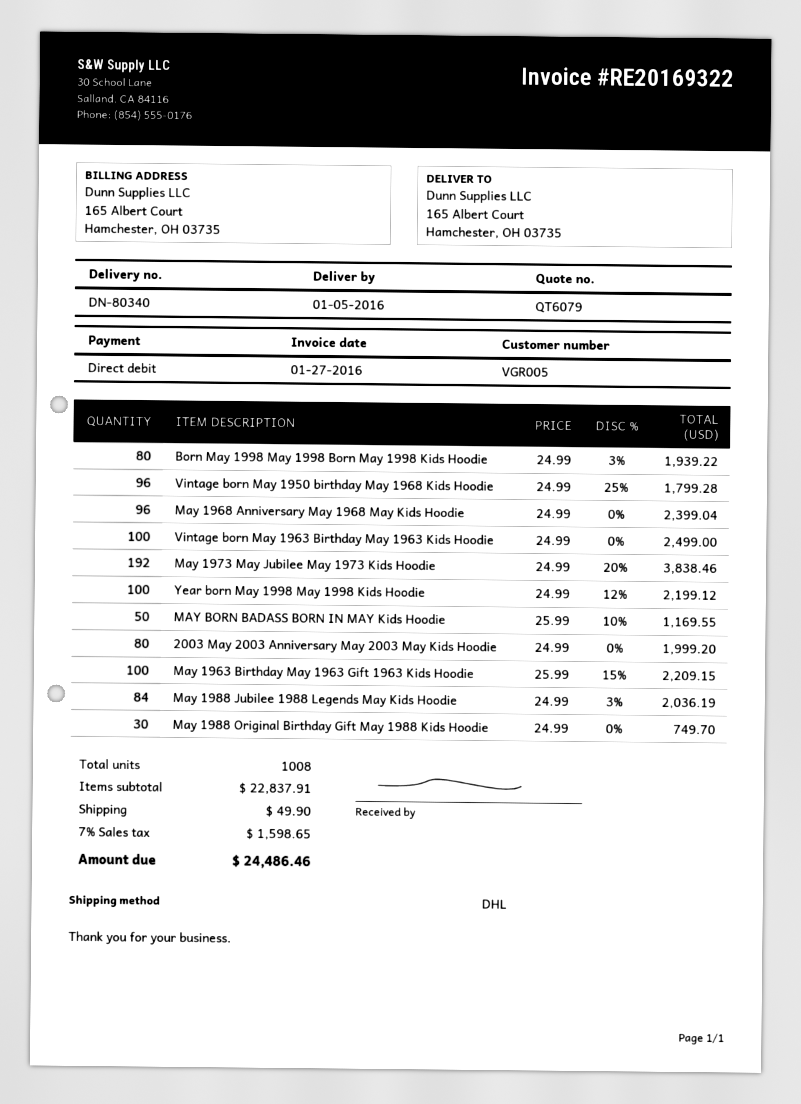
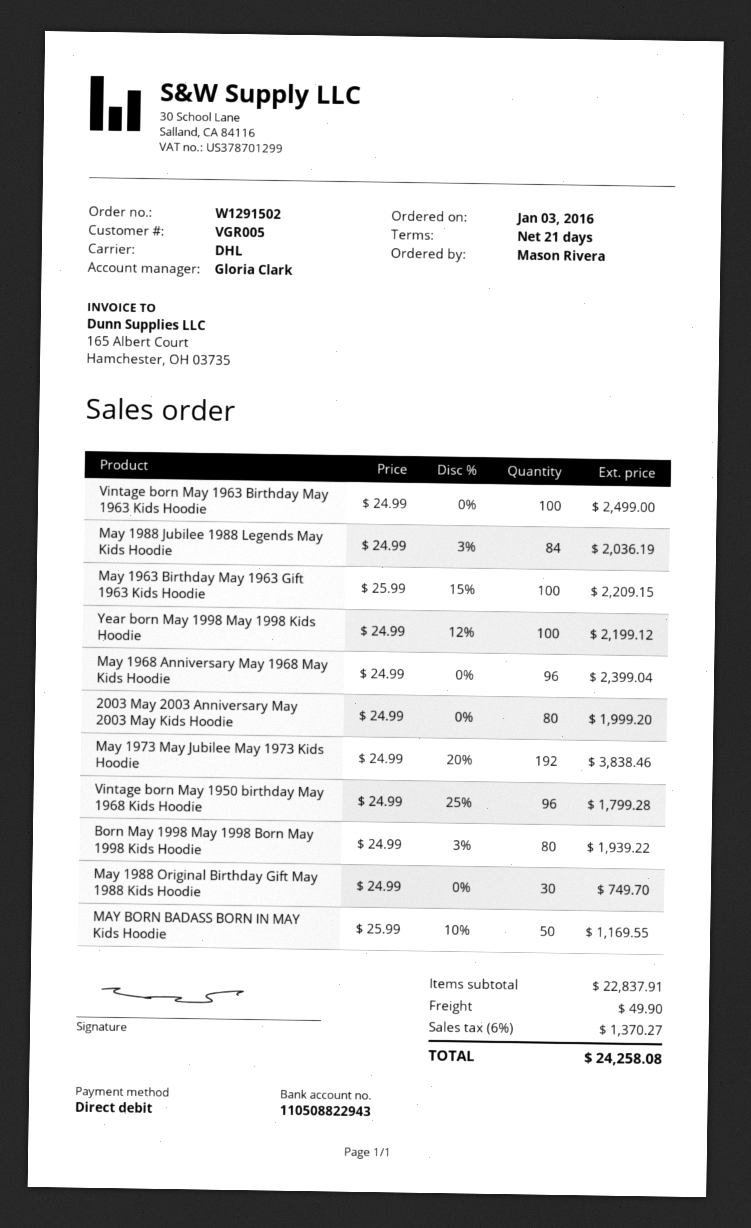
tax: 7% = 1598.65 -> 6% = 1370.27
total: 24486.46 -> 24258.08

